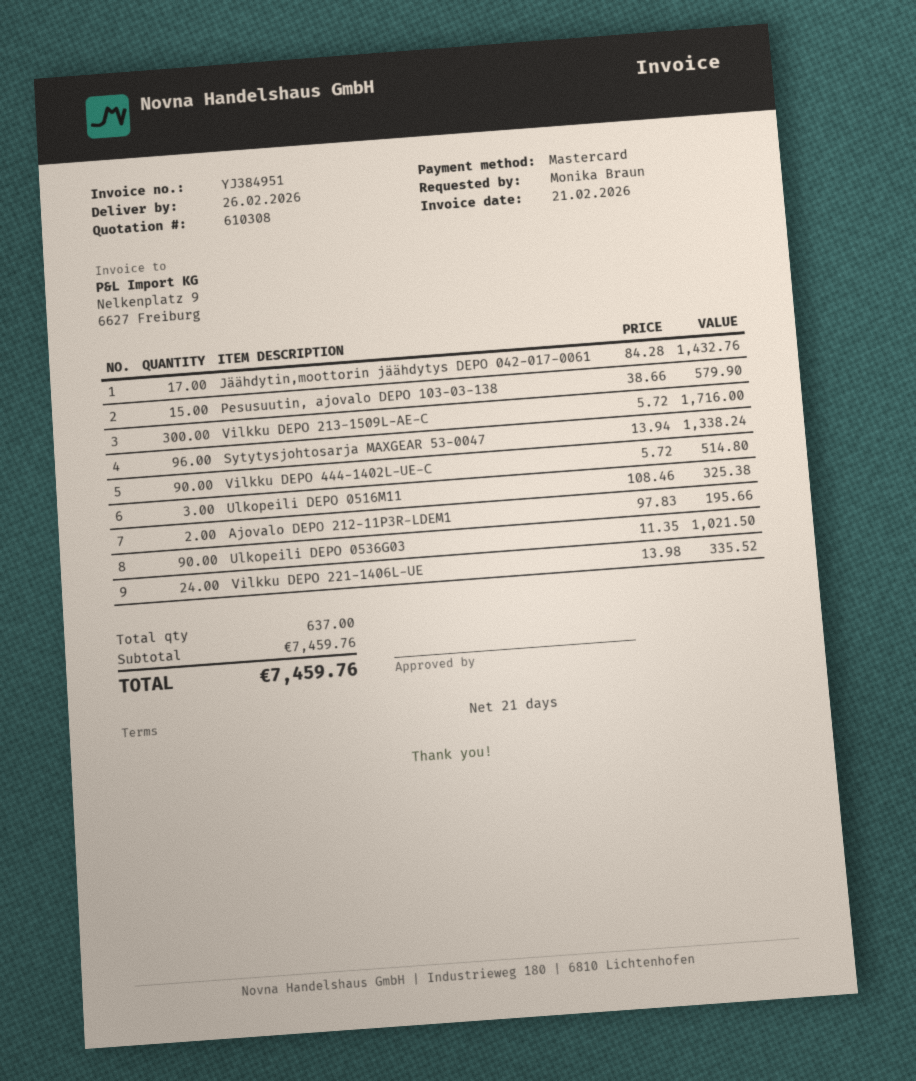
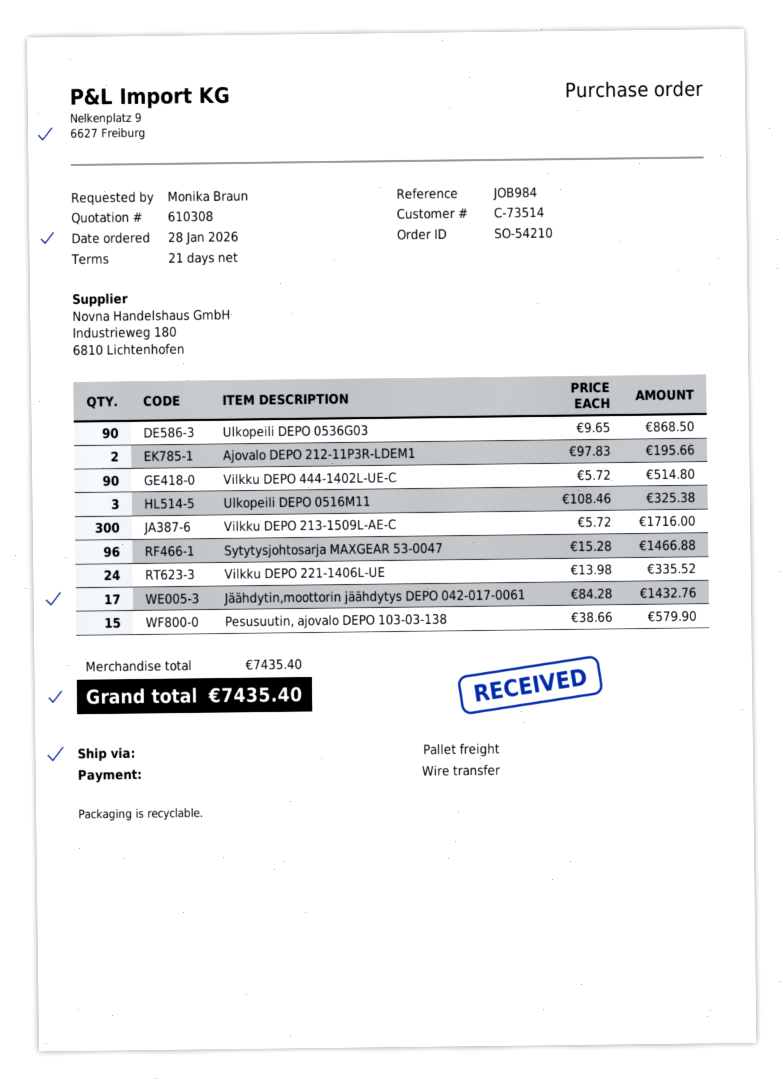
payment method: Mastercard -> bank transfer
Sytytysjohtosarja MAXGEAR 53-0047: 96 x 13.94 = 1338.24 -> 96 x 15.28 = 1466.88
Ulkopeili DEPO 0536G03: 90 x 11.35 = 1021.50 -> 90 x 9.65 = 868.50
subtotal: 7459.76 -> 7435.40
total: 7459.76 -> 7435.40

